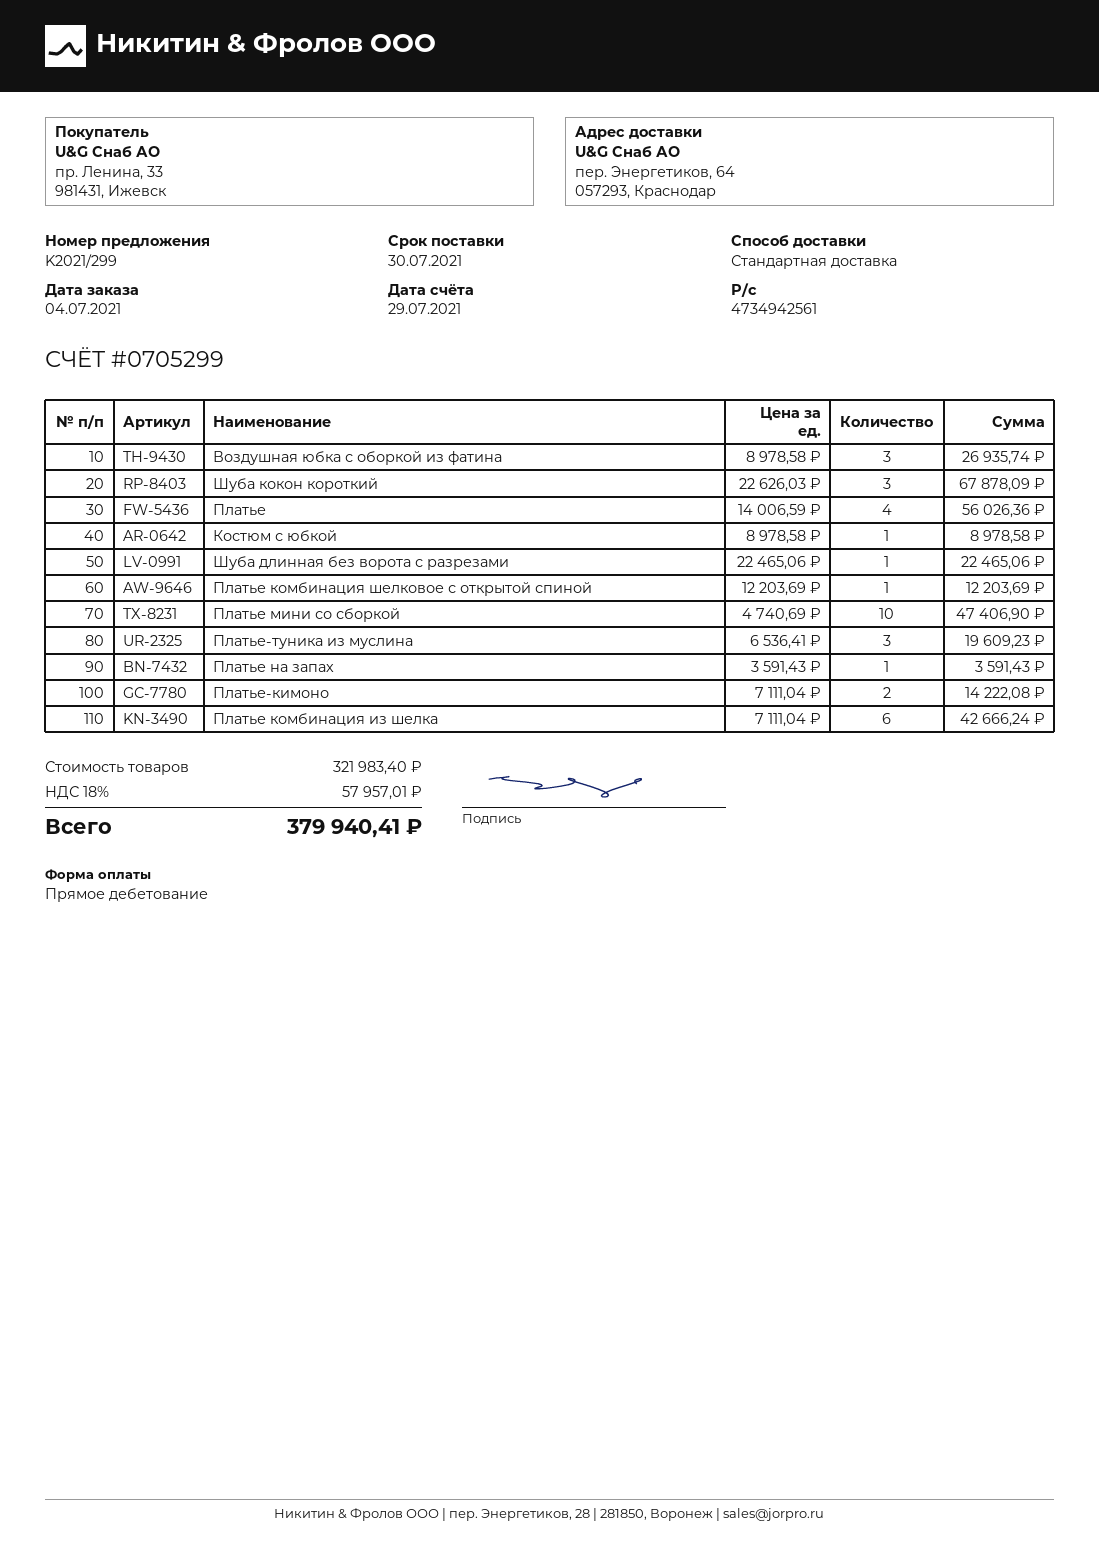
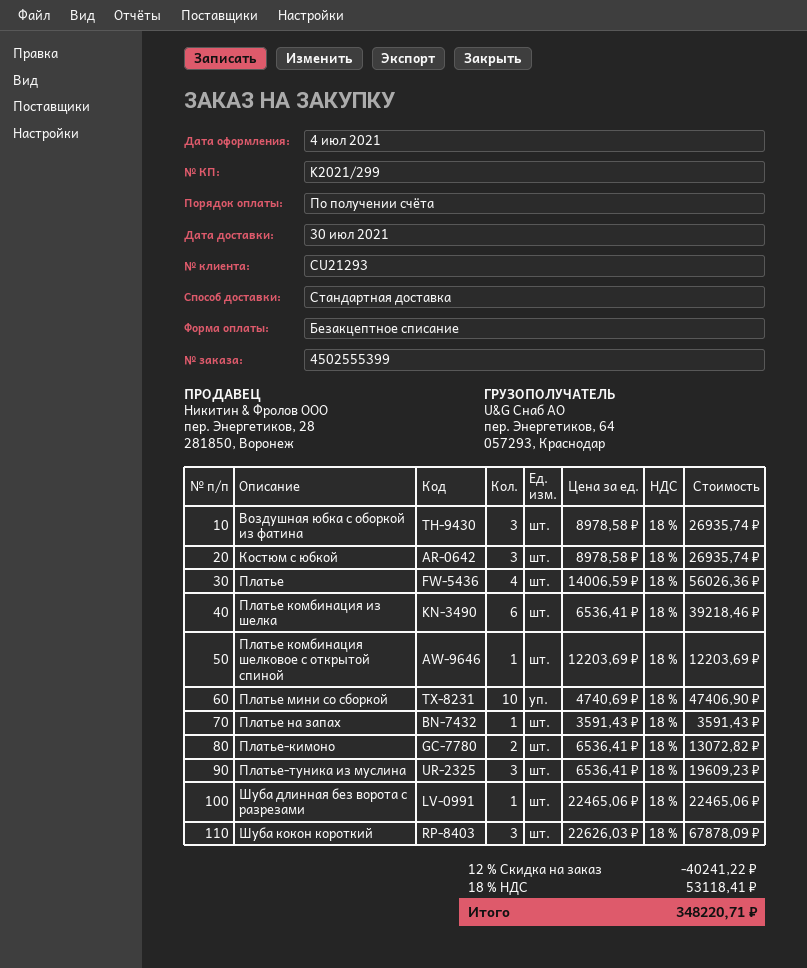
Костюм с юбкой: 1 x 8978.58 = 8978.58 -> 3 x 8978.58 = 26935.74
Платье-кимоно: 2 x 7111.04 = 14222.08 -> 2 x 6536.41 = 13072.82
Платье комбинация из шелка: 6 x 7111.04 = 42666.24 -> 6 x 6536.41 = 39218.46
discount: none -> 12% = 40241.22
tax: 18% = 57957.01 -> 18% = 53118.41
total: 379940.41 -> 348220.71

